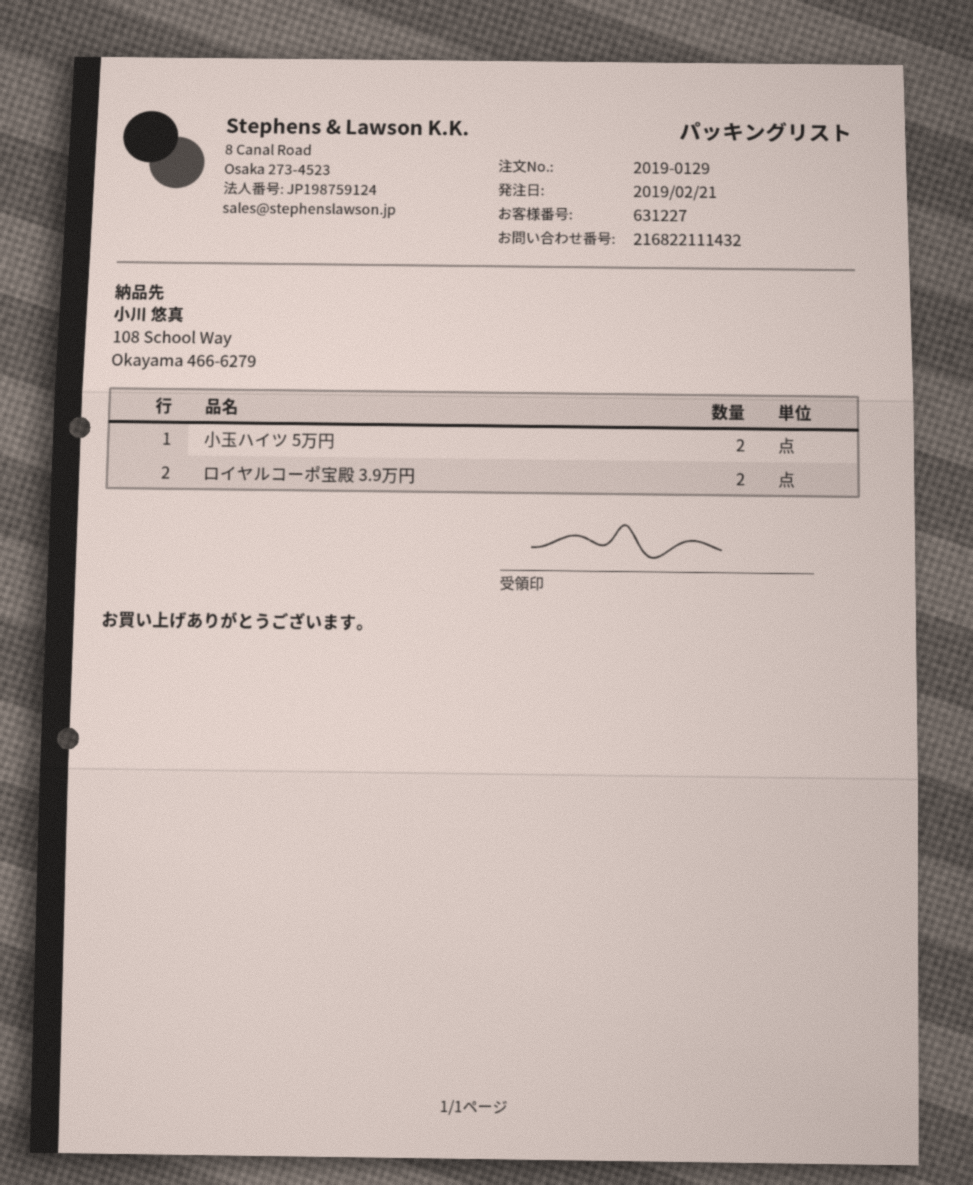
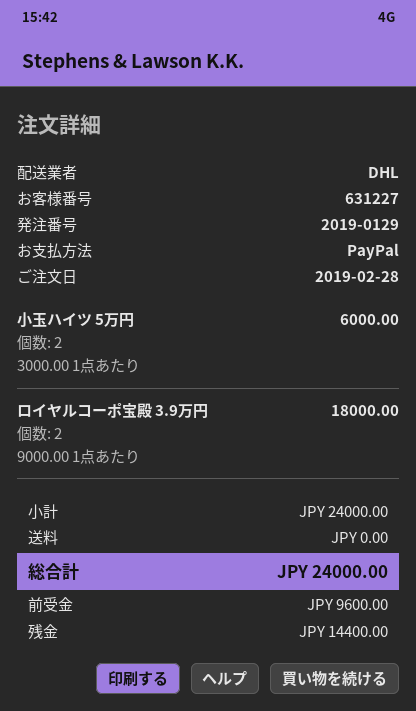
order date: 2019-02-21 -> 2019-02-28

